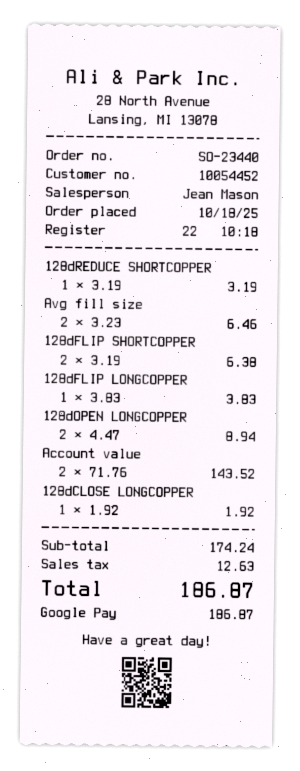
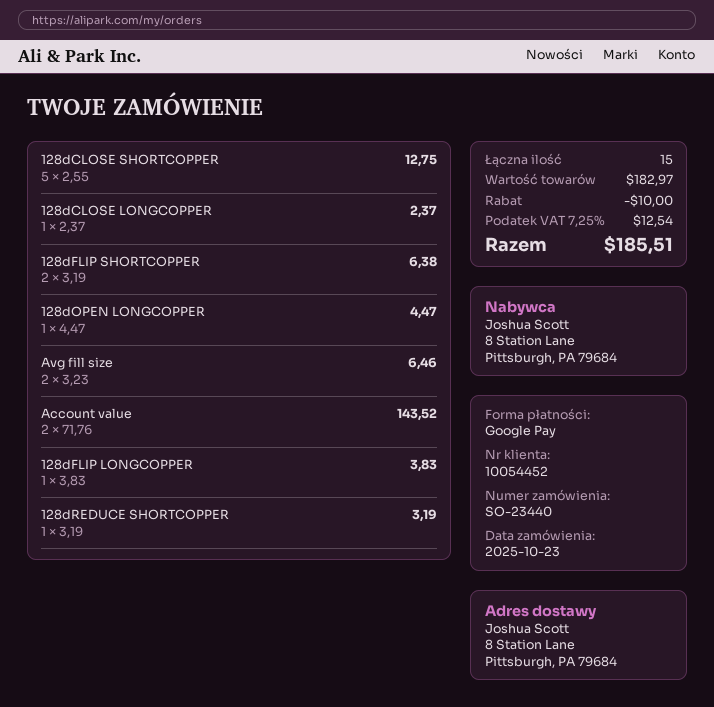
order date: 2025-10-18 -> 2025-10-23
128dOPEN LONGCOPPER: 2 x 4.47 = 8.94 -> 1 x 4.47 = 4.47
128dCLOSE LONGCOPPER: 1 x 1.92 = 1.92 -> 1 x 2.37 = 2.37
128dCLOSE SHORTCOPPER: none -> 5 x 2.55 = 12.75
subtotal: 174.24 -> 182.97
discount: none -> 10.00
tax: 12.63 -> 12.54
total: 186.87 -> 185.51

